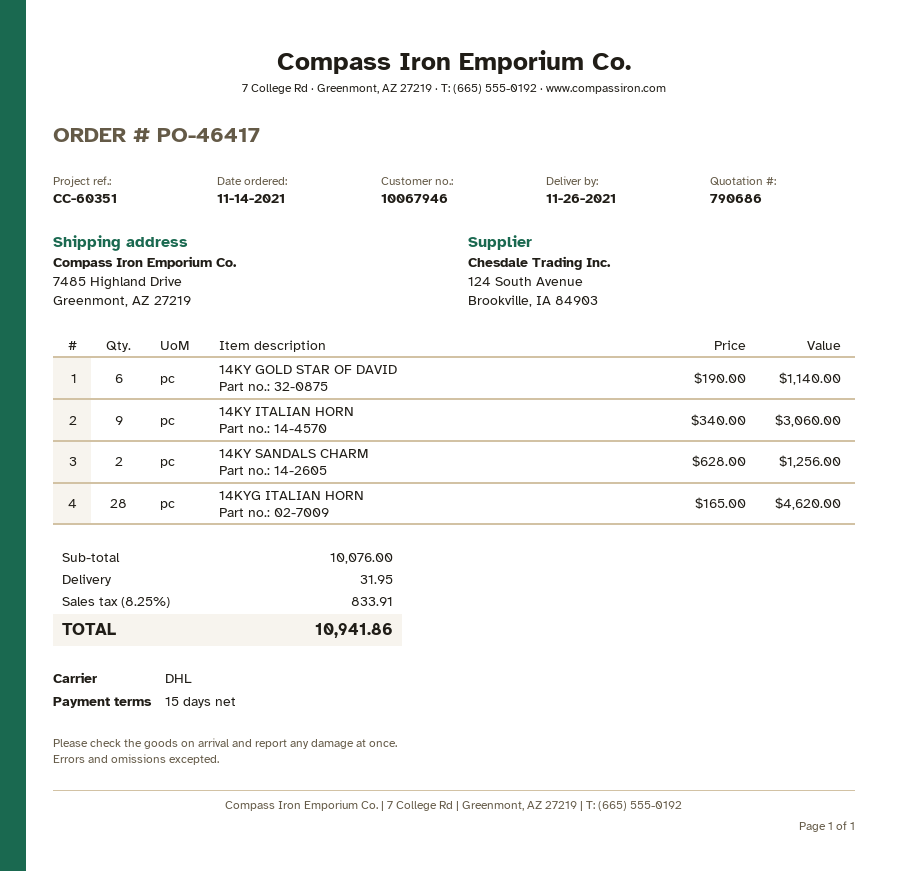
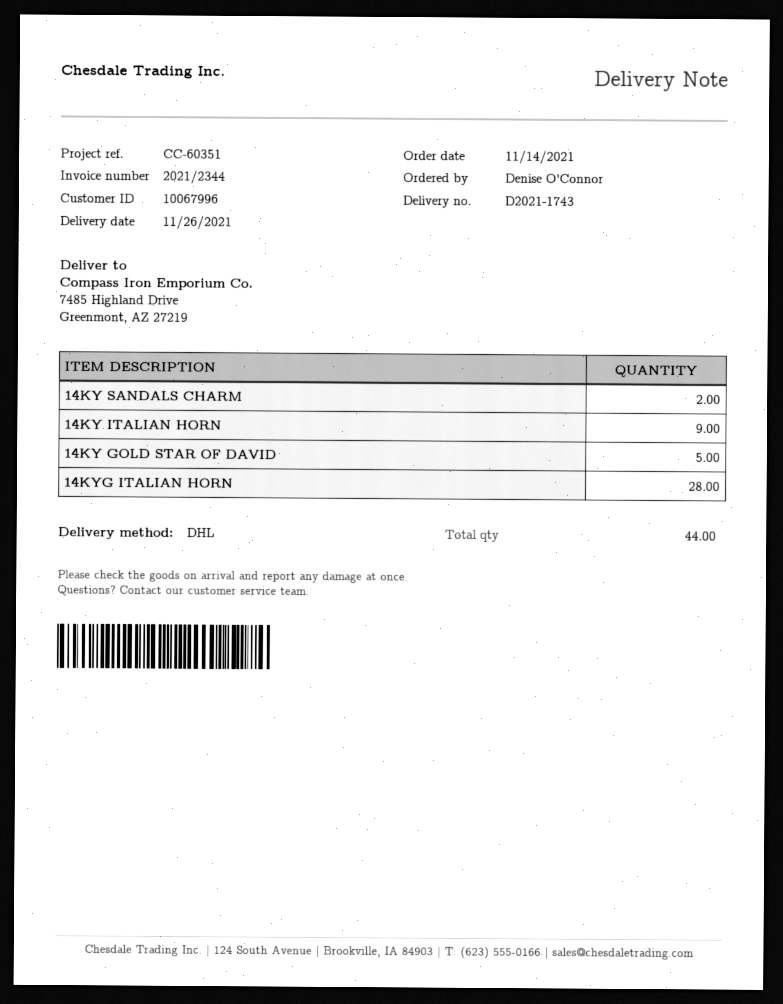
customer number: 10067946 -> 10067996
14KY GOLD STAR OF DAVID: 6 -> 5

